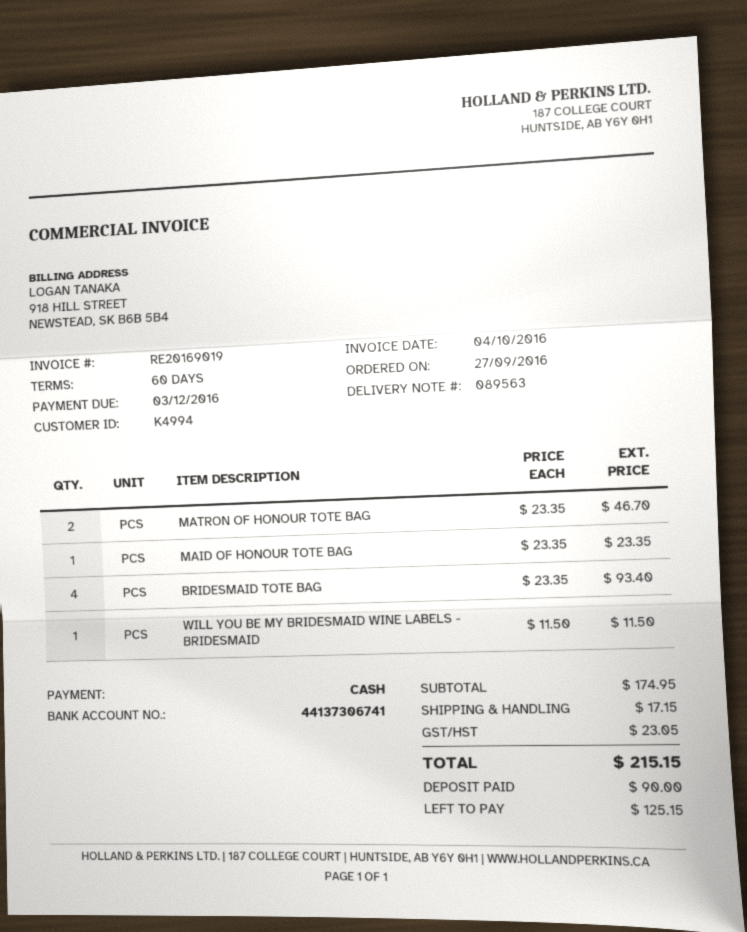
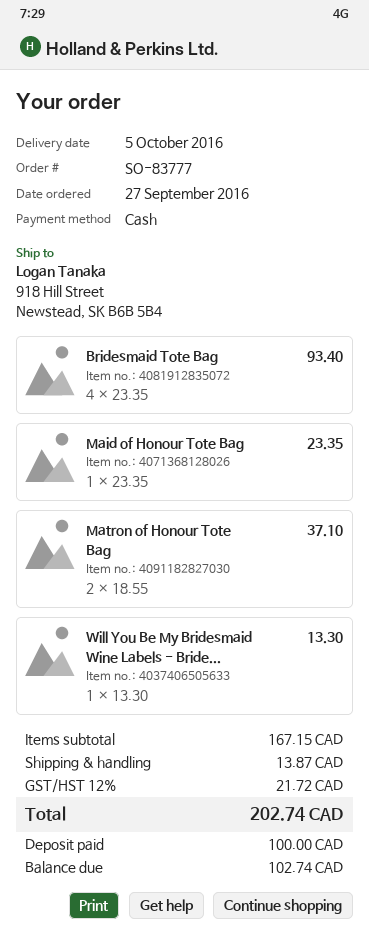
MATRON OF HONOUR TOTE BAG: 2 x 23.35 = 46.70 -> 2 x 18.55 = 37.10
WILL YOU BE MY BRIDESMAID WINE LABELS - BRIDESMAID: 1 x 11.50 = 11.50 -> 1 x 13.30 = 13.30
subtotal: 174.95 -> 167.15
shipping: 17.15 -> 13.87
tax: 23.05 -> 21.72
total: 215.15 -> 202.74
deposit: 90.00 -> 100.00
balance: 125.15 -> 102.74

